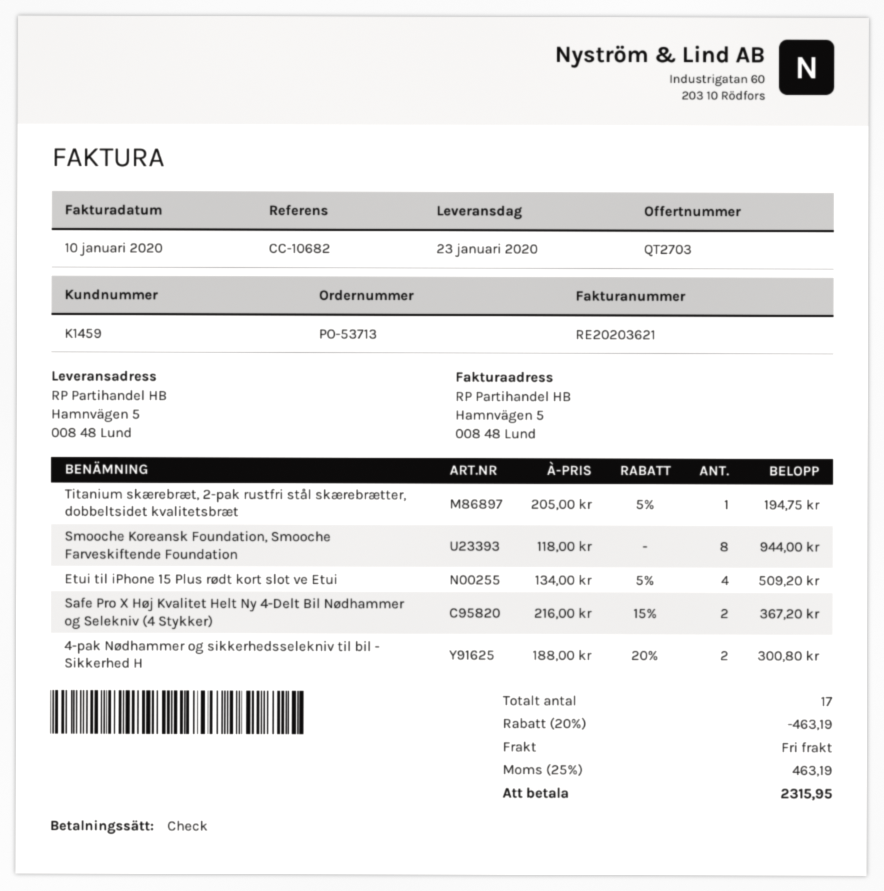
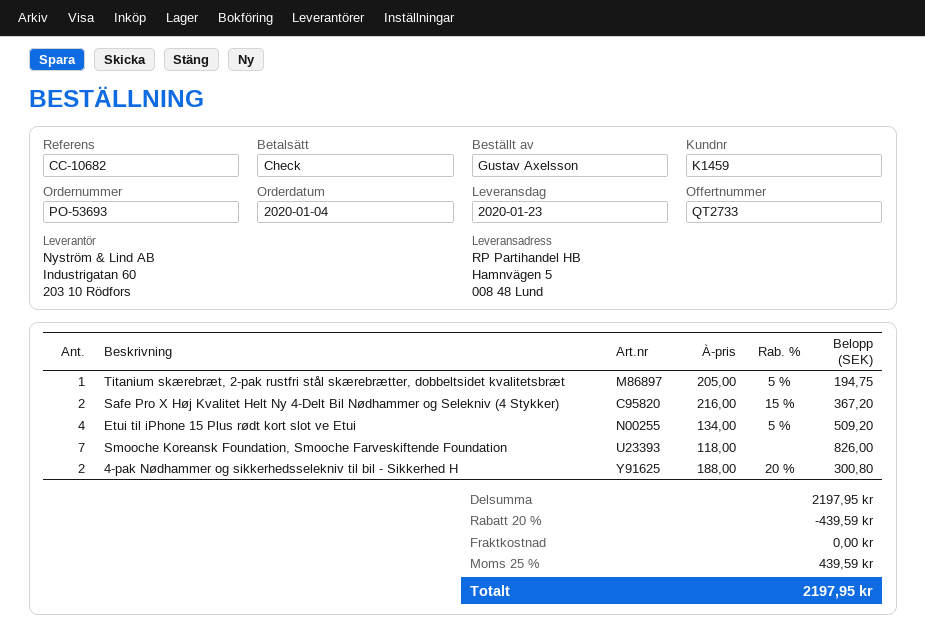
quote number: QT2703 -> QT2733
order number: PO-53713 -> PO-53693
Smooche Koreansk Foundation, Smooche Farveskiftende Foundation: 8 x 118.00 = 944.00 -> 7 x 118.00 = 826.00
discount: 20% = 463.19 -> 20% = 439.59
tax: 25% = 463.19 -> 25% = 439.59
total: 2315.95 -> 2197.95

